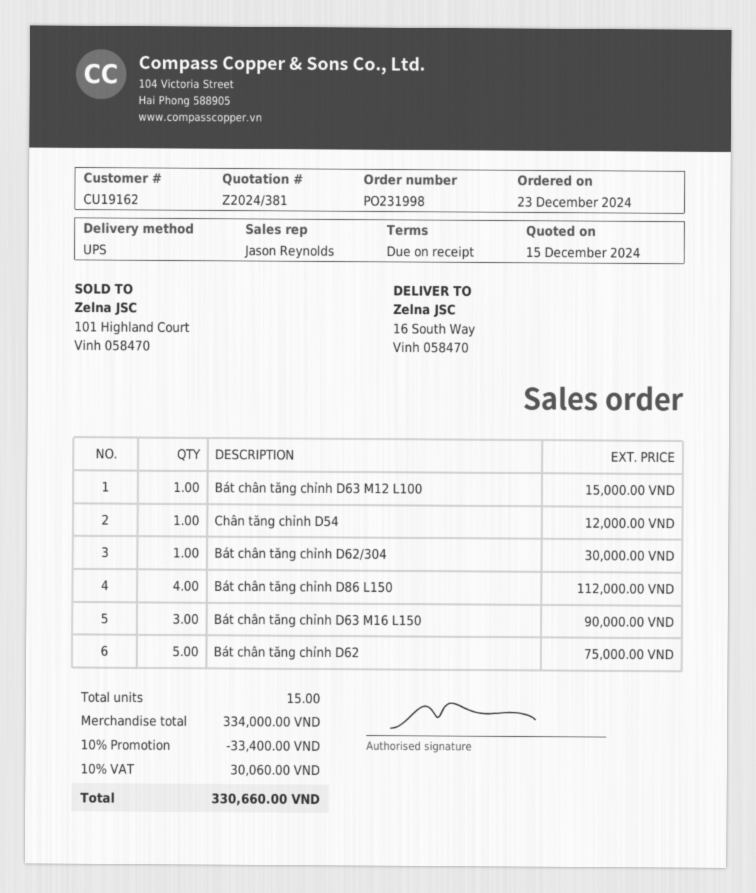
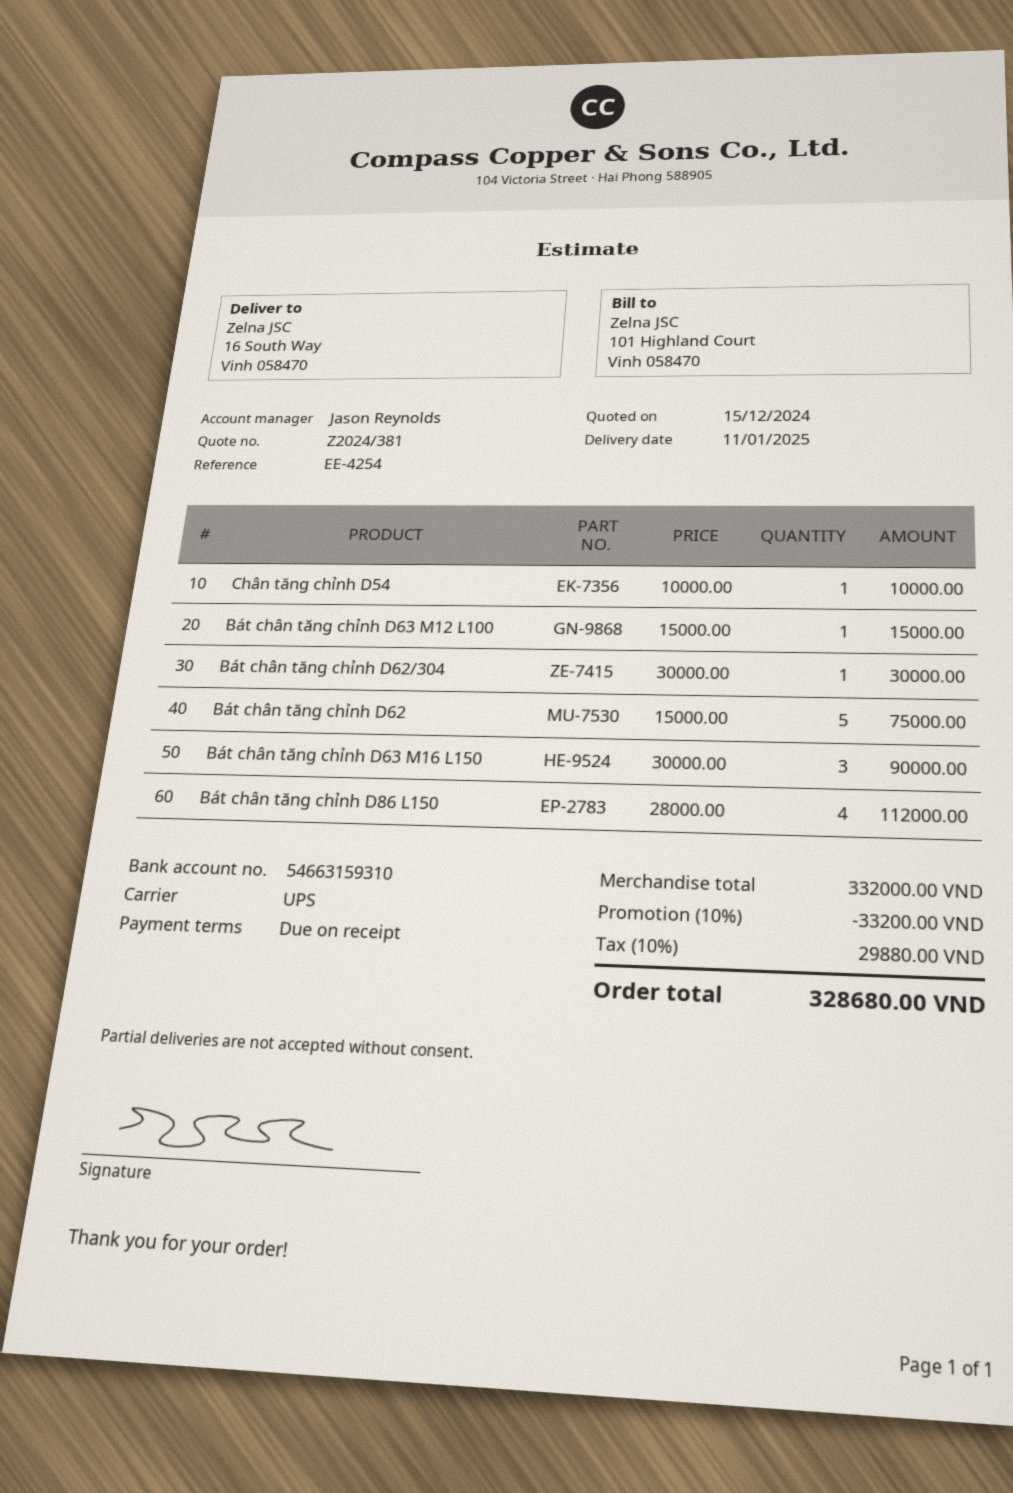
Chân tăng chỉnh D54: 1 for 12000.00 -> 1 for 10000.00
subtotal: 334000.00 -> 332000.00
discount: 10% = 33400.00 -> 10% = 33200.00
tax: 10% = 30060.00 -> 10% = 29880.00
total: 330660.00 -> 328680.00

